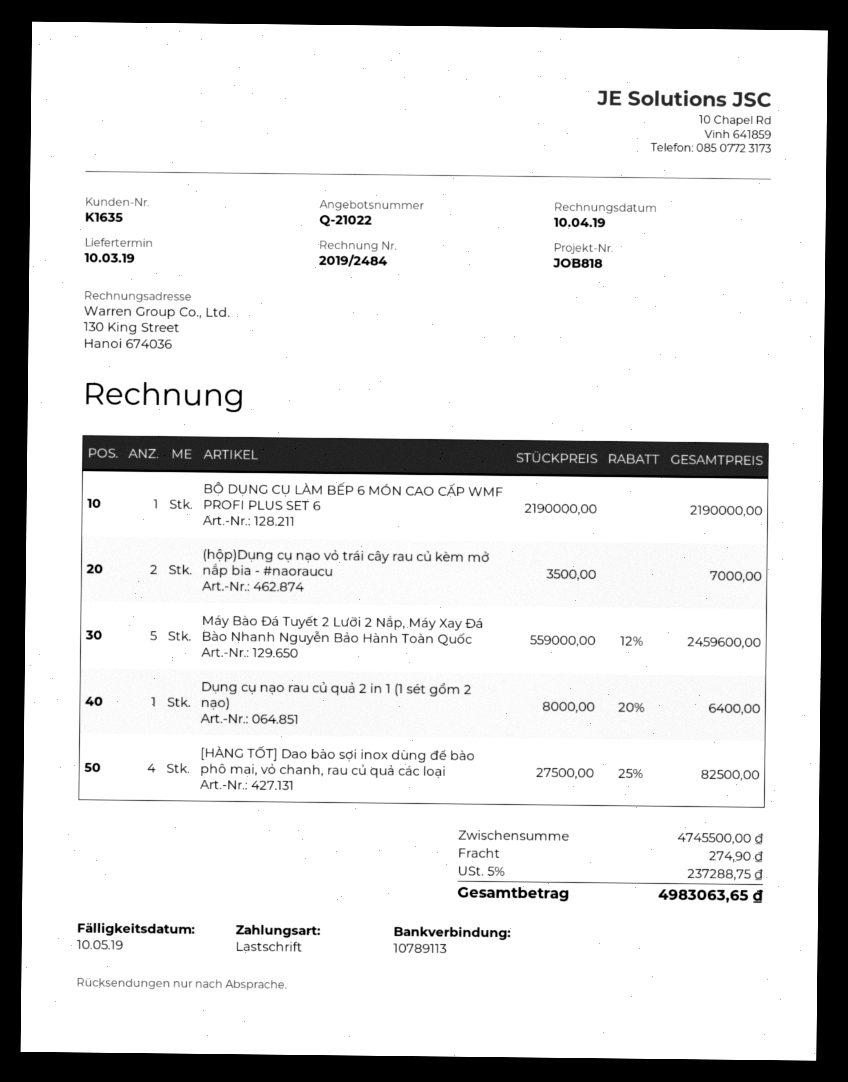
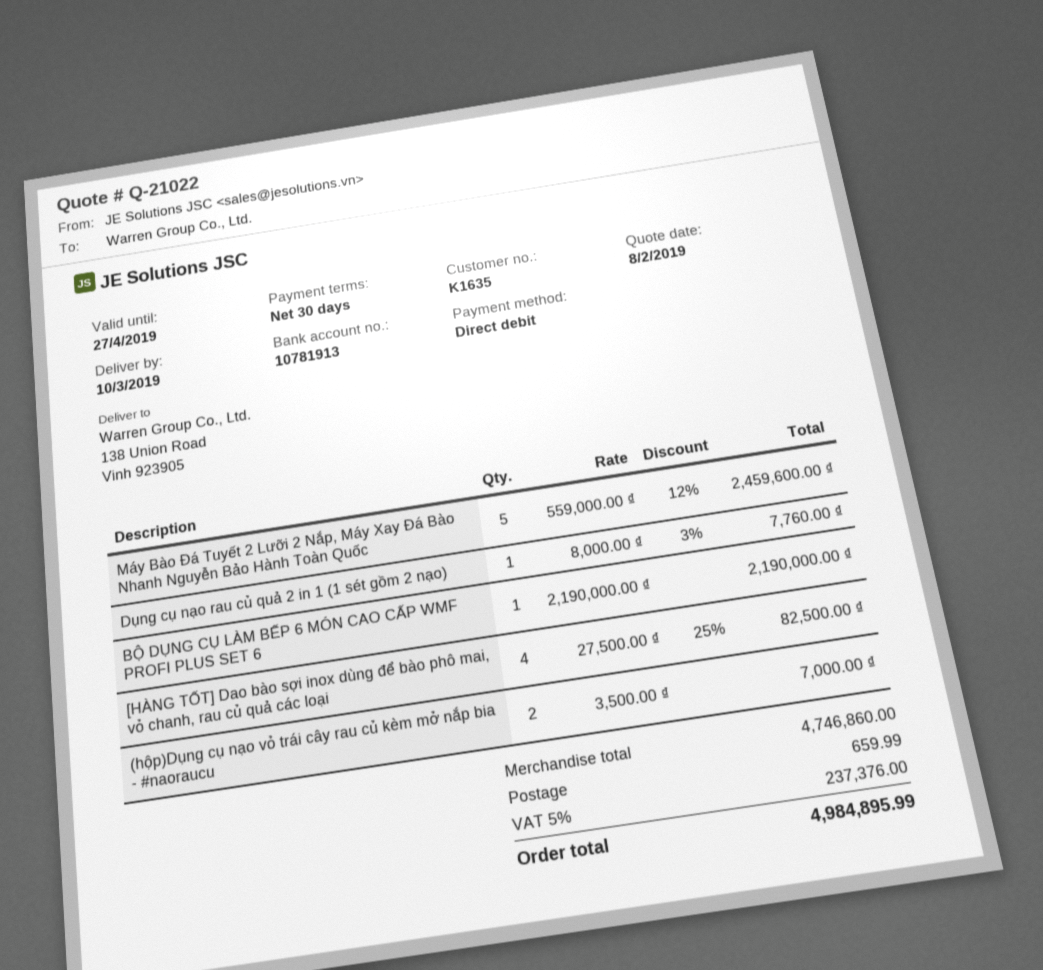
bank account: 10789113 -> 10781913
Dụng cụ nạo rau củ quả 2 in 1 (1 sét gồm 2 nạo): 1 x 8000.00 - 20% = 6400.00 -> 1 x 8000.00 - 3% = 7760.00
subtotal: 4745500.00 -> 4746860.00
shipping: 274.90 -> 659.99
tax: 5% = 237288.75 -> 5% = 237376.00
total: 4983063.65 -> 4984895.99

